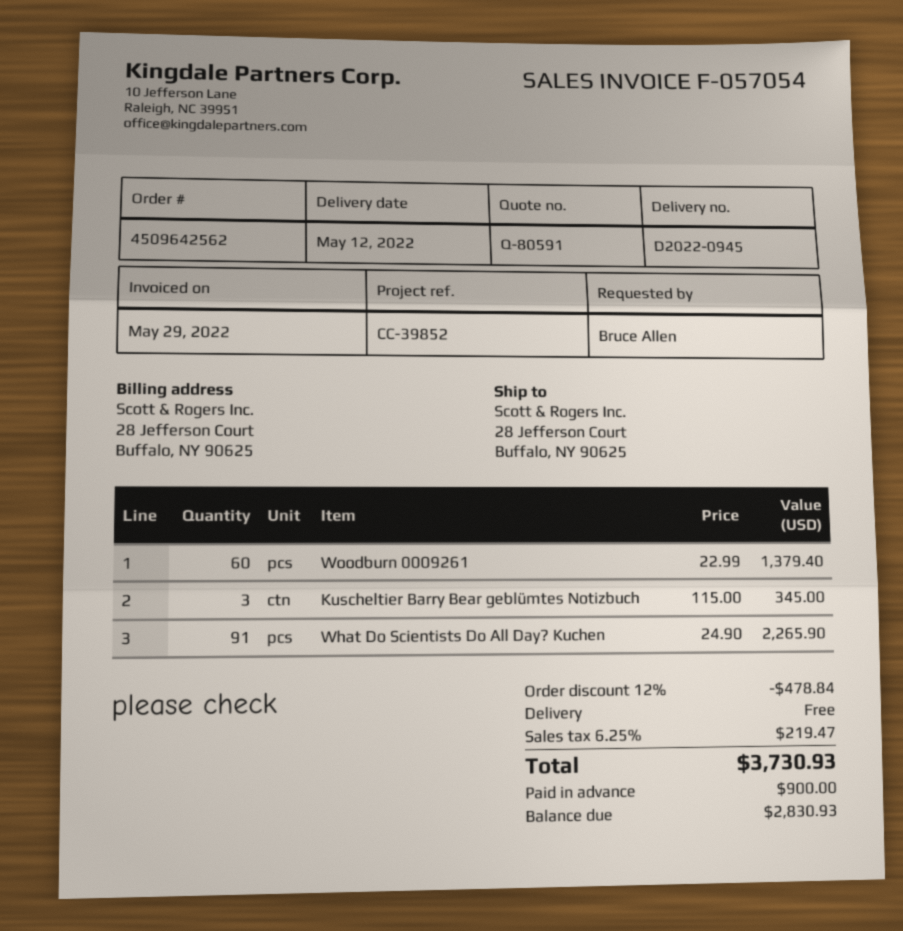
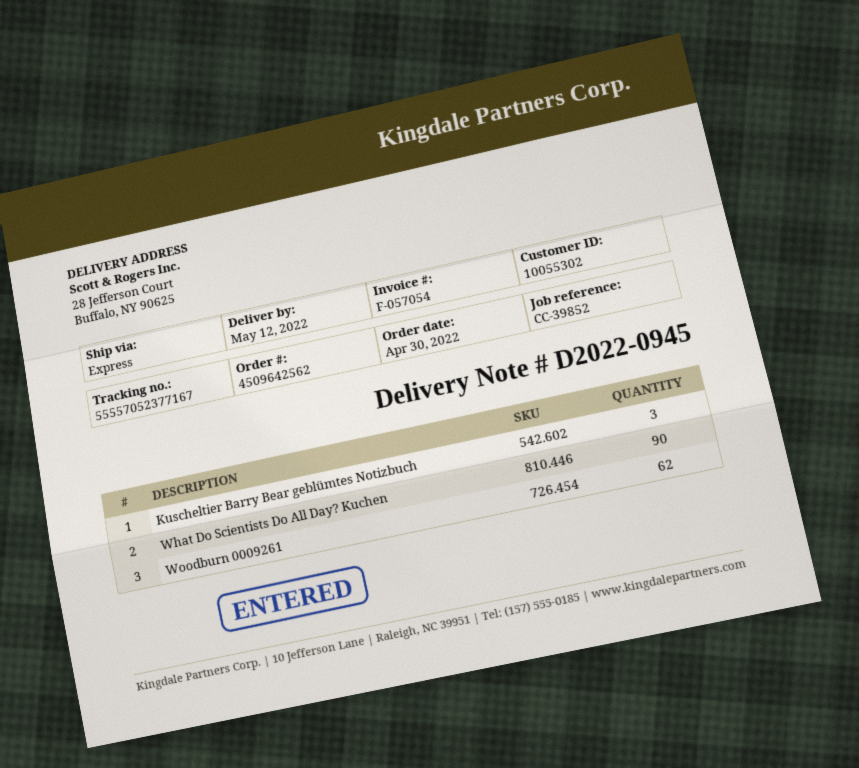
Woodburn 0009261: 60 -> 62
What Do Scientists Do All Day? Kuchen: 91 -> 90

